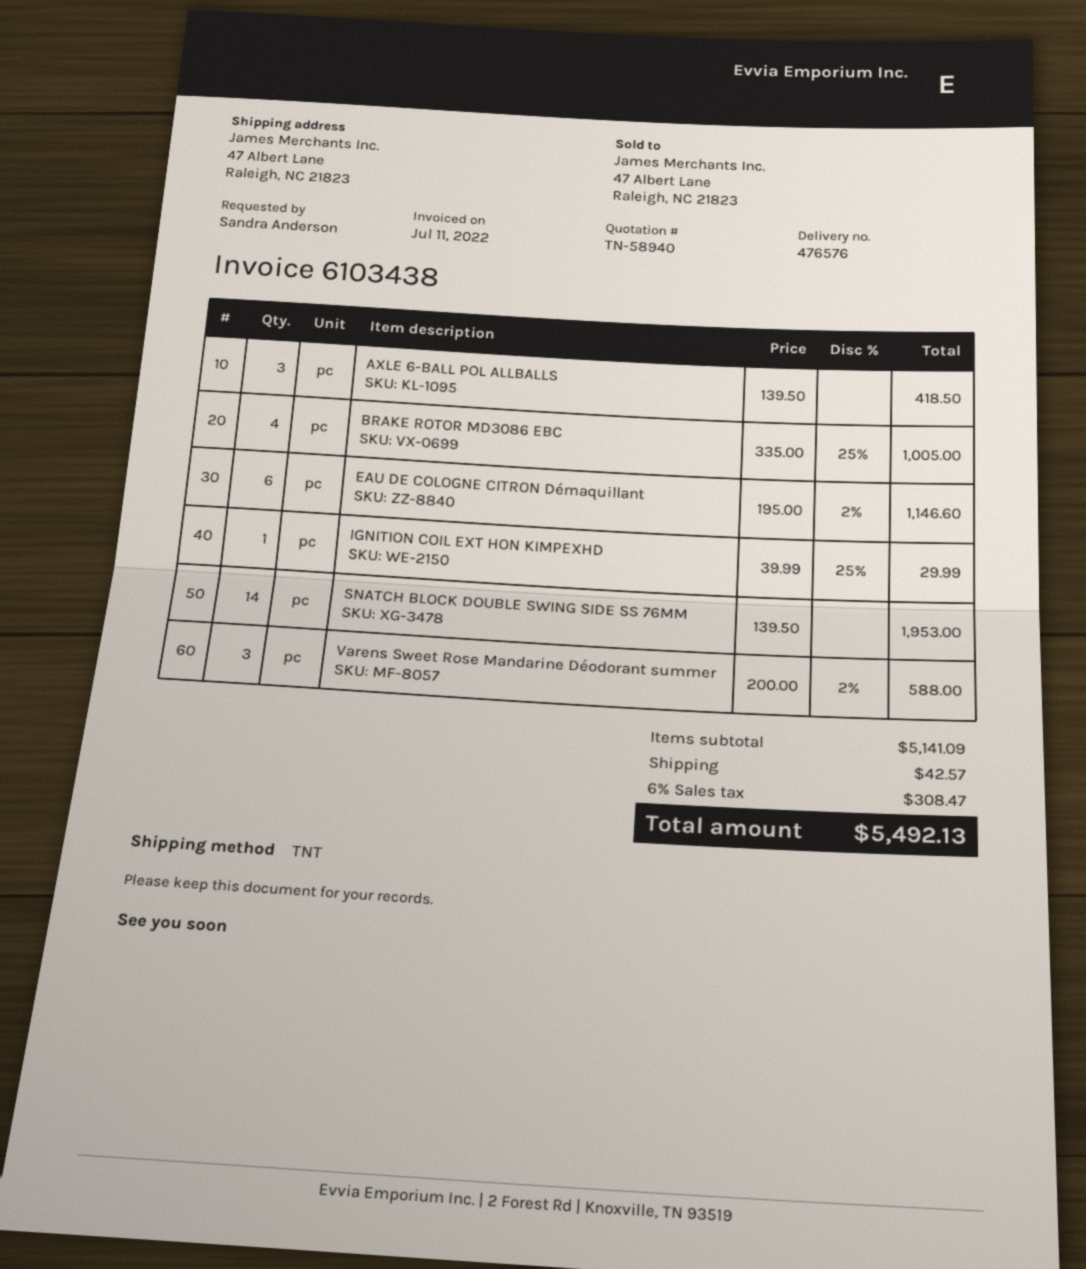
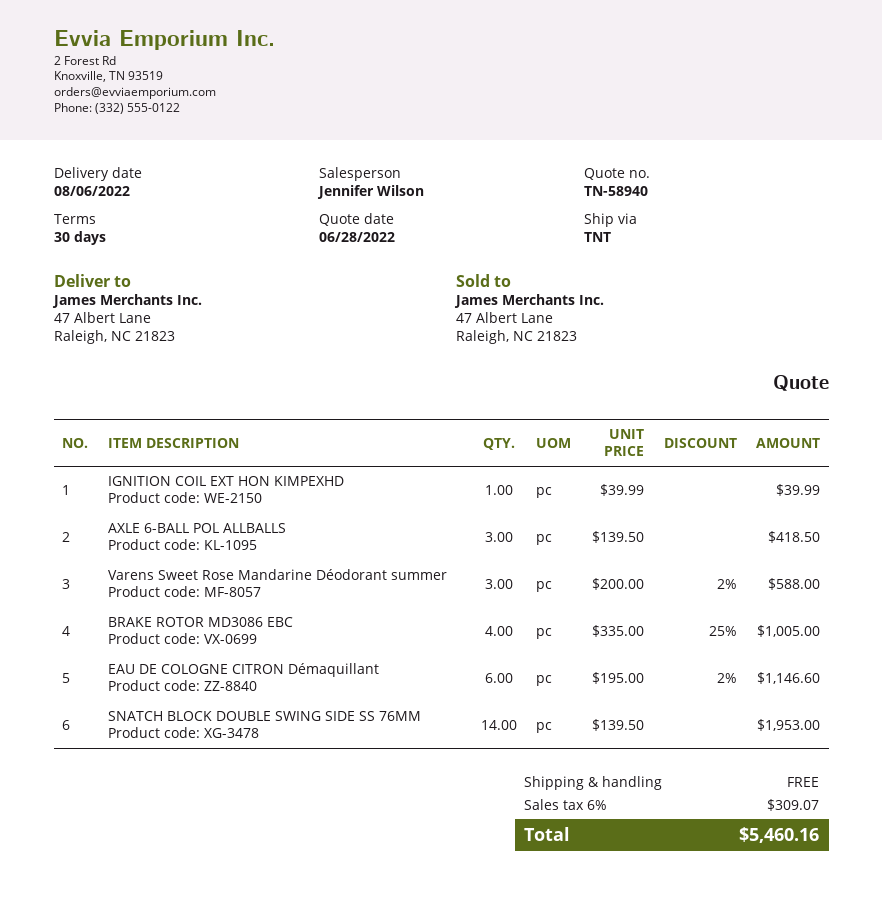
IGNITION COIL EXT HON KIMPEXHD: 1 x 39.99 - 25% = 29.99 -> 1 x 39.99 = 39.99
shipping: 42.57 -> 0.00
tax: 6% = 308.47 -> 6% = 309.07
total: 5492.13 -> 5460.16

